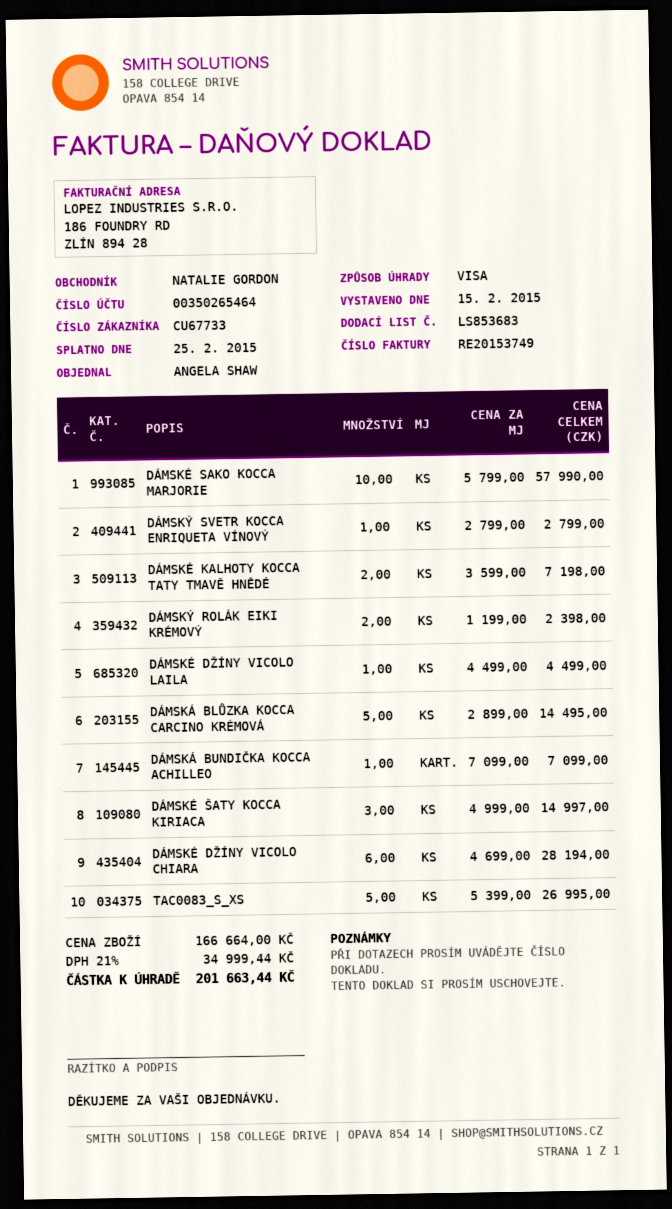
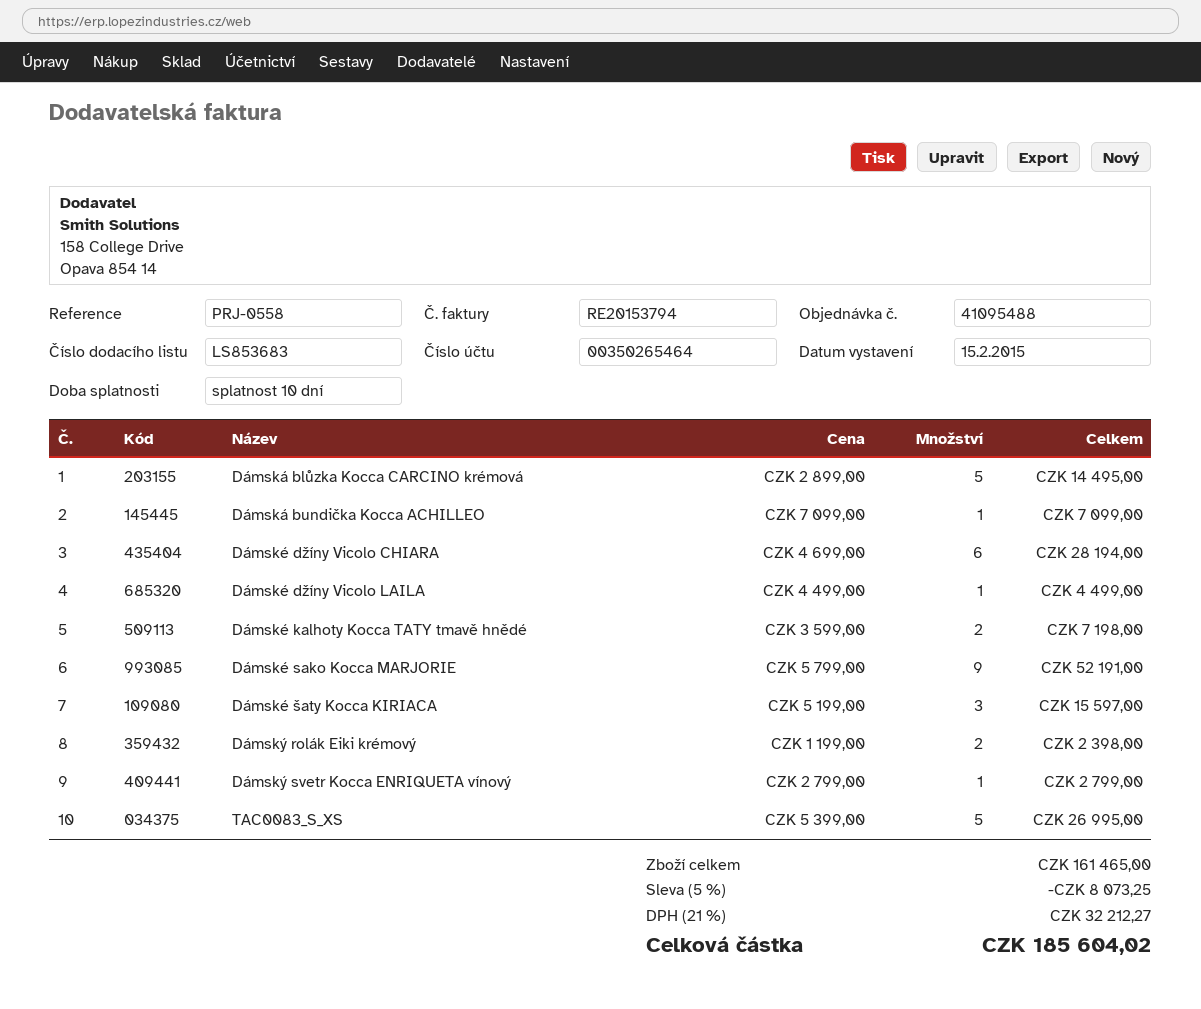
invoice number: RE20153749 -> RE20153794
DÁMSKÉ SAKO KOCCA MARJORIE: 10 x 5799.00 = 57990.00 -> 9 x 5799.00 = 52191.00
DÁMSKÉ ŠATY KOCCA KIRIACA: 3 x 4999.00 = 14997.00 -> 3 x 5199.00 = 15597.00
subtotal: 166664.00 -> 161465.00
discount: none -> 5% = 8073.25
tax: 21% = 34999.44 -> 21% = 32212.27
total: 201663.44 -> 185604.02

